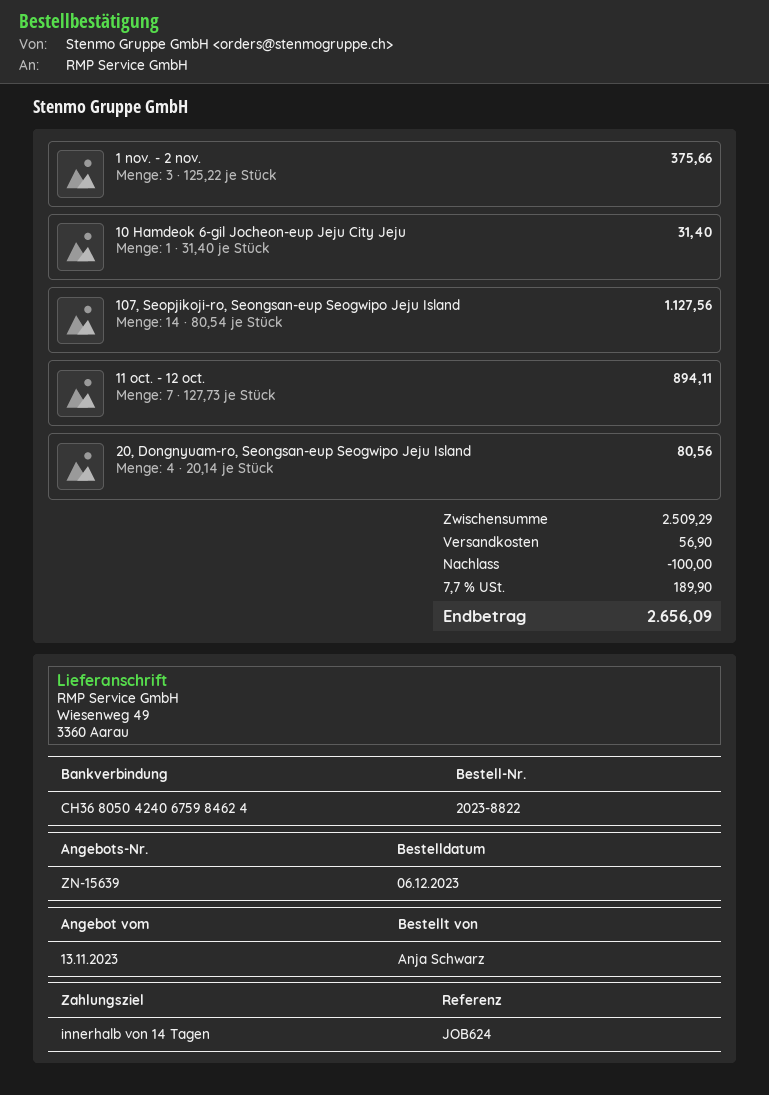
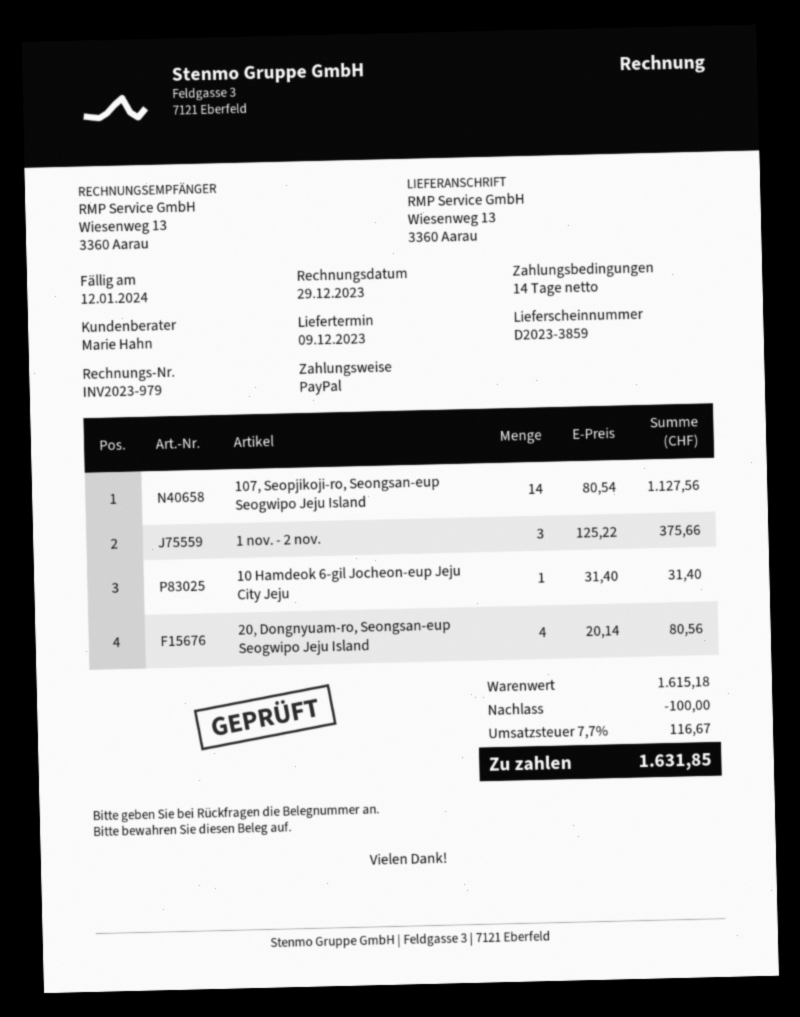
ship to: Wiesenweg 49, 3360 Aarau -> Wiesenweg 13, 3360 Aarau
11 oct. - 12 oct.: 7 x 127.73 = 894.11 -> none
subtotal: 2509.29 -> 1615.18
shipping: 56.90 -> none
tax: 7.7% = 189.90 -> 7.7% = 116.67
total: 2656.09 -> 1631.85

